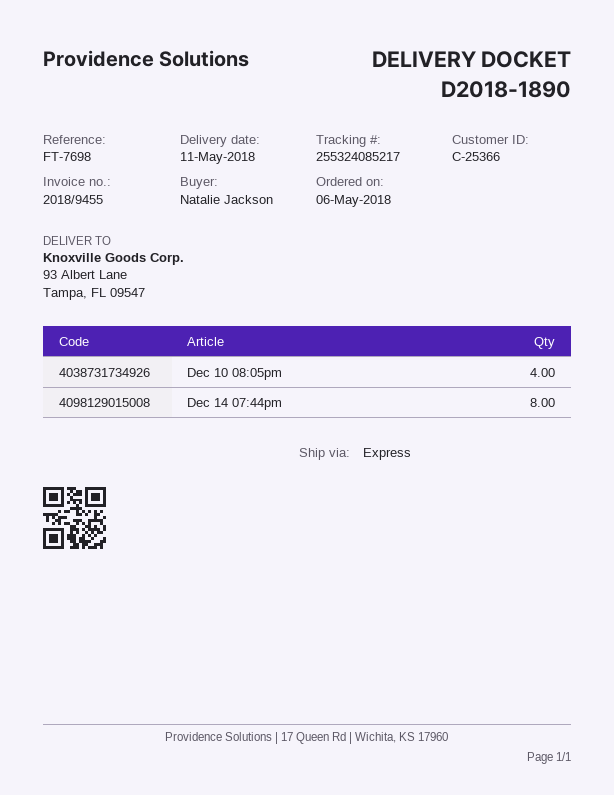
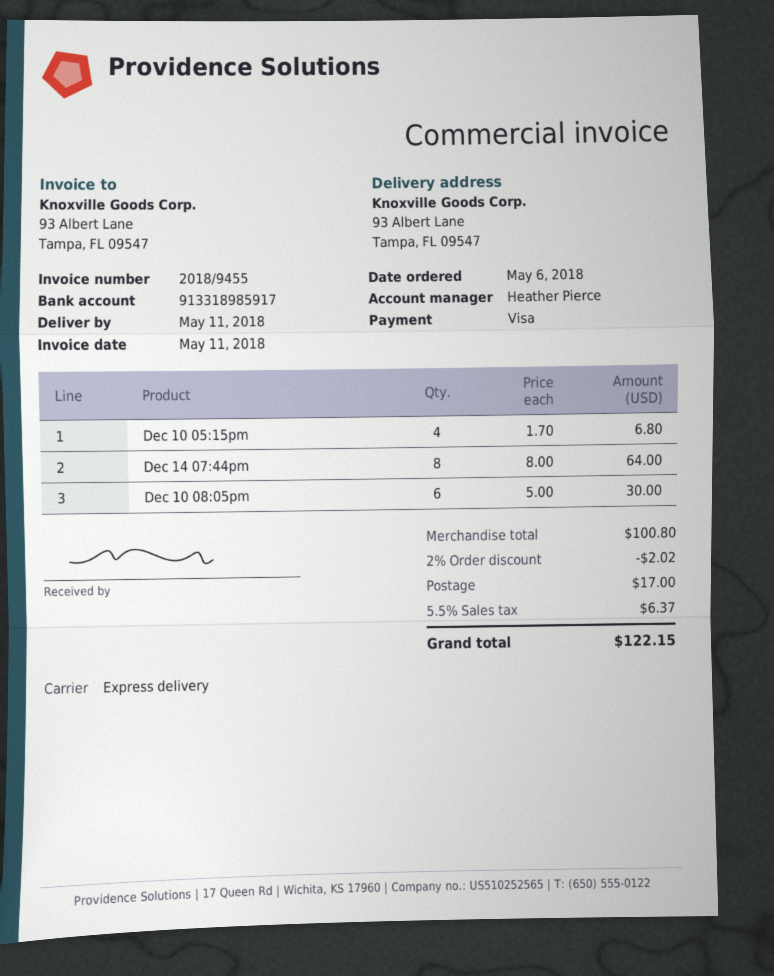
Dec 10 08:05pm: 4 -> 6
Dec 10 05:15pm: none -> 4

